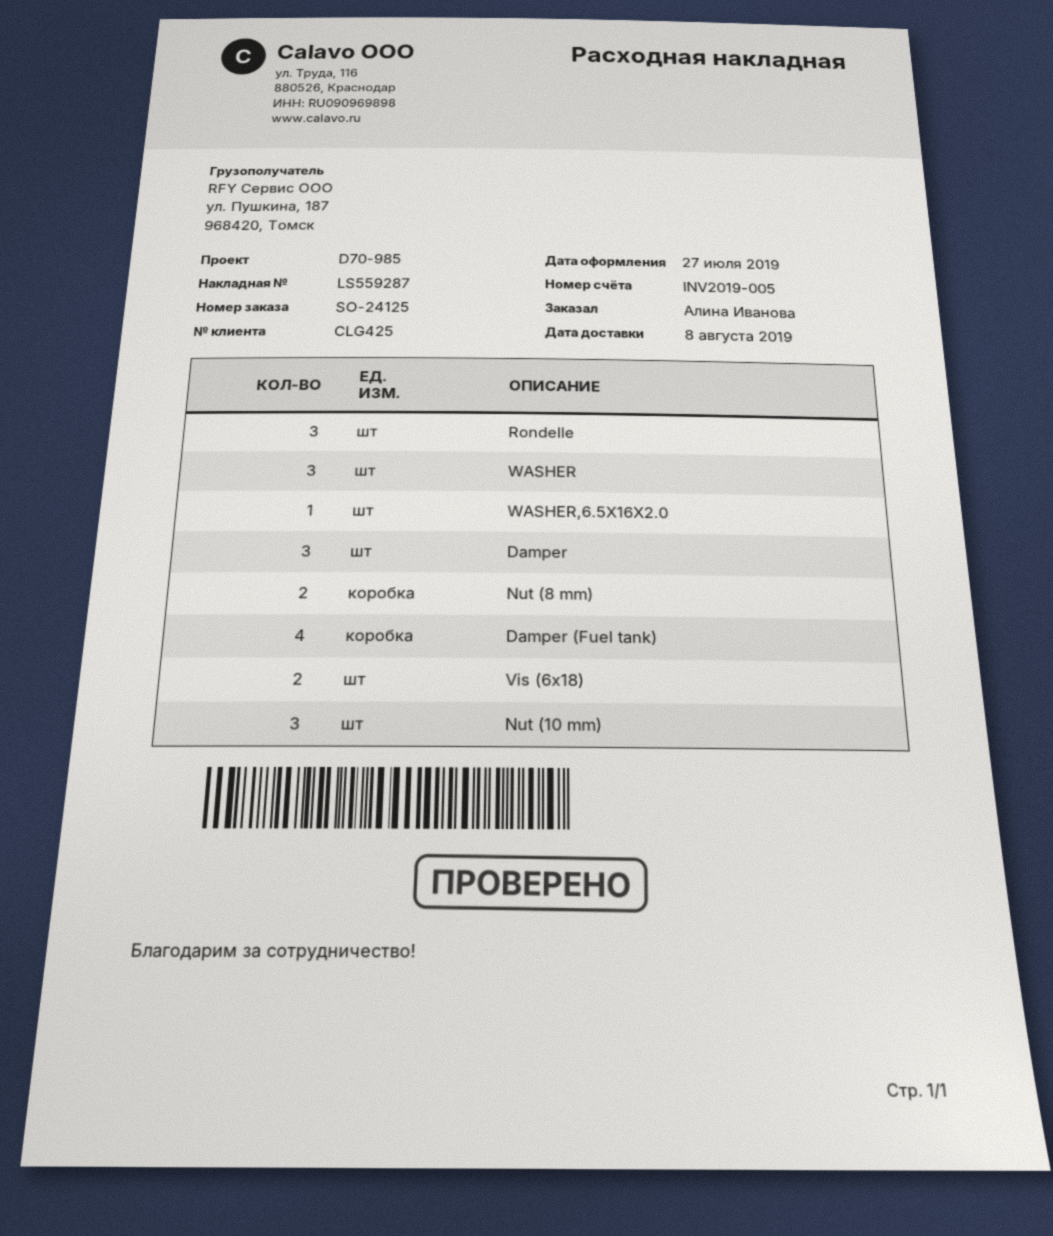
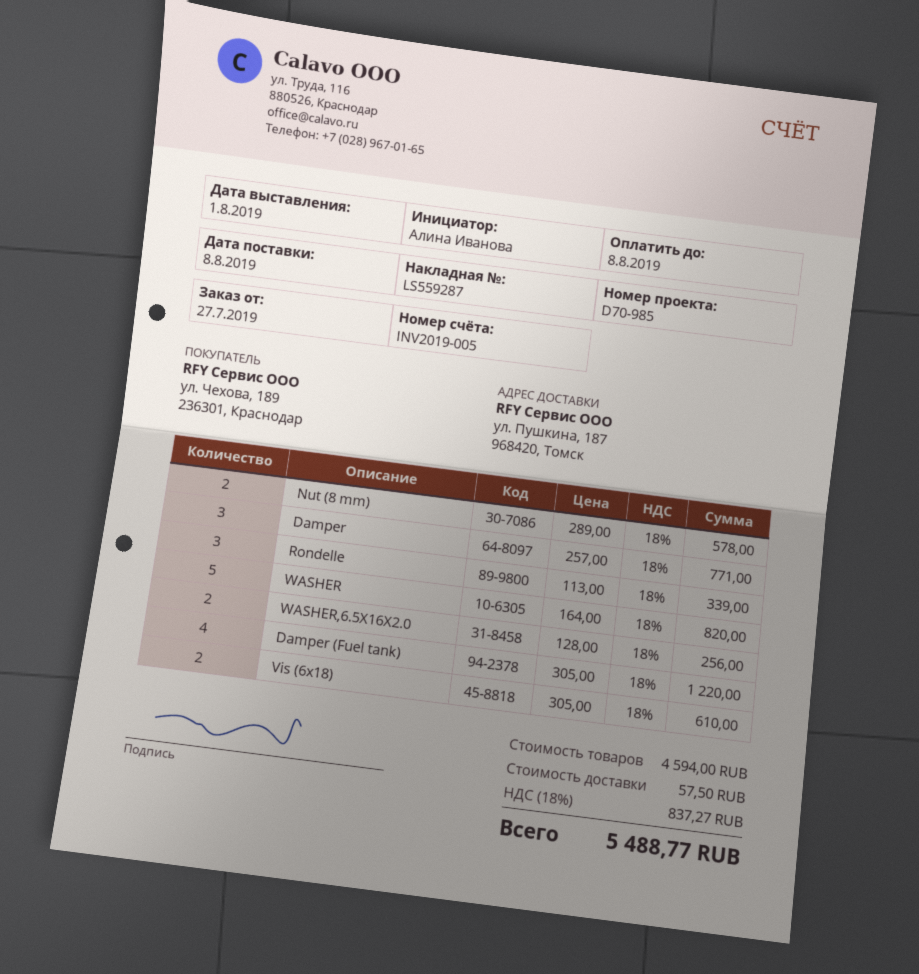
WASHER: 3 -> 5
WASHER,6.5X16X2.0: 1 -> 2
Nut (10 mm): 3 -> none

